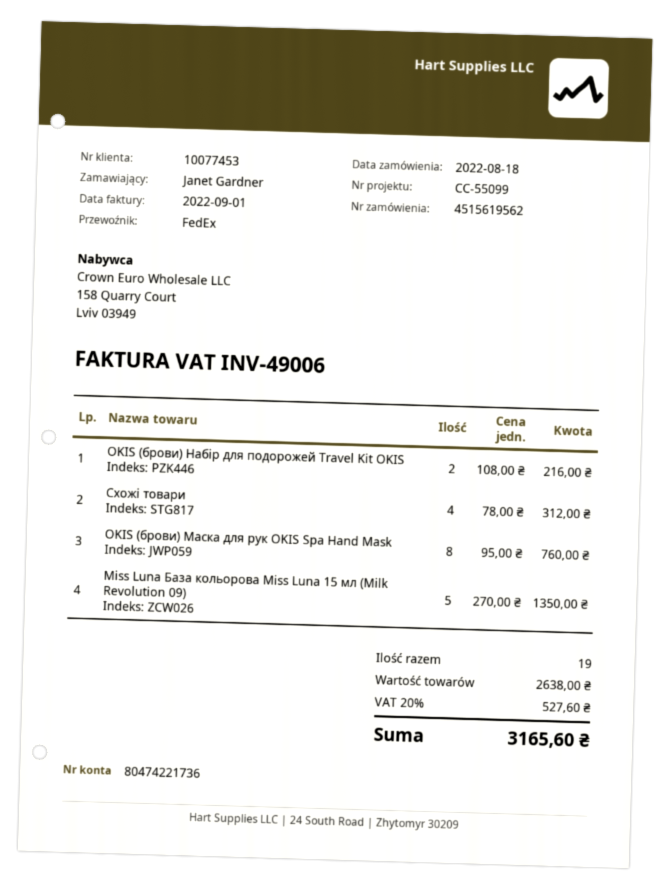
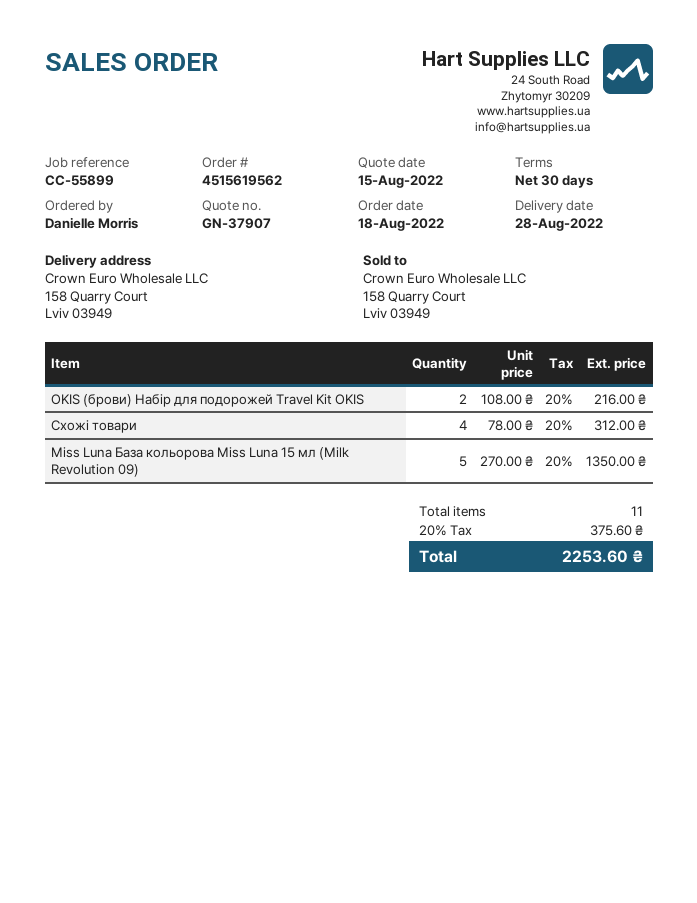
reference: CC-55099 -> CC-55899
ordered by: Janet Gardner -> Danielle Morris
OKIS (брови) Маска для рук OKIS Spa Hand Mask: 8 x 95.00 = 760.00 -> none
total quantity: 19 -> 11
tax: 20% = 527.60 -> 20% = 375.60
total: 3165.60 -> 2253.60

